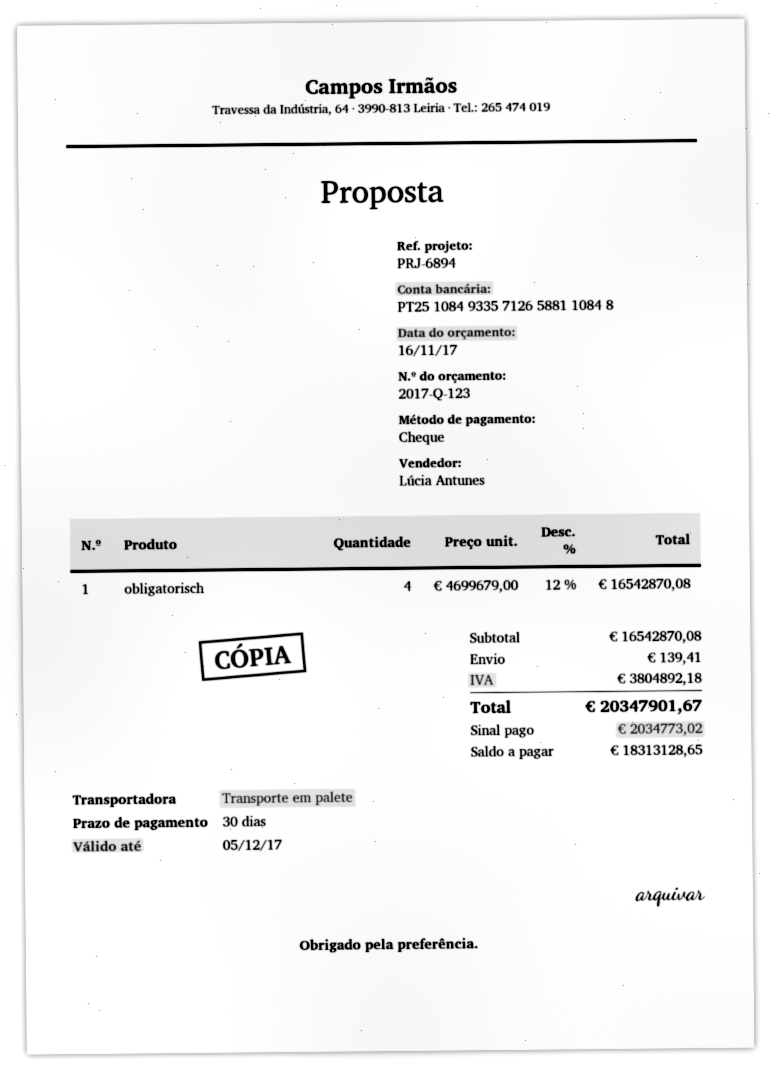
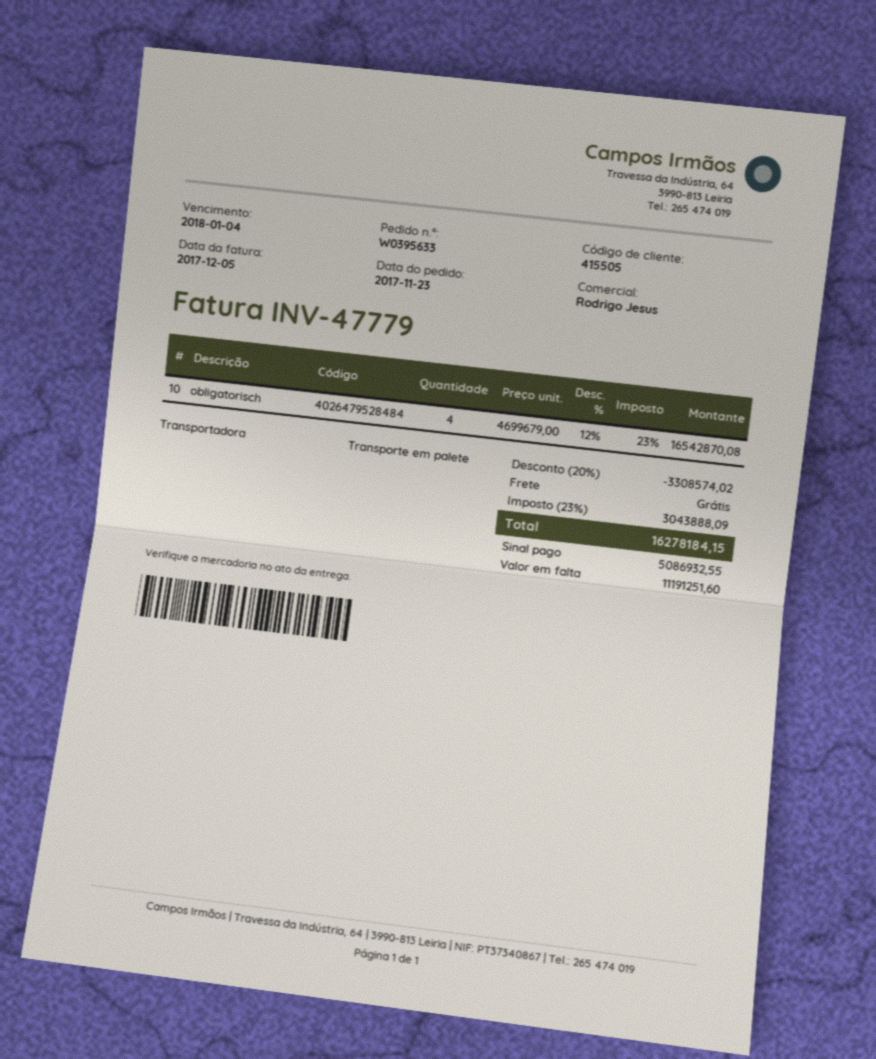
sales rep: Lúcia Antunes -> Rodrigo Jesus
discount: none -> 20% = 3308574.02
shipping: 139.41 -> 0.00
tax: 3804892.18 -> 3043888.09
total: 20347901.67 -> 16278184.15
deposit: 2034773.02 -> 5086932.55
balance: 18313128.65 -> 11191251.60

